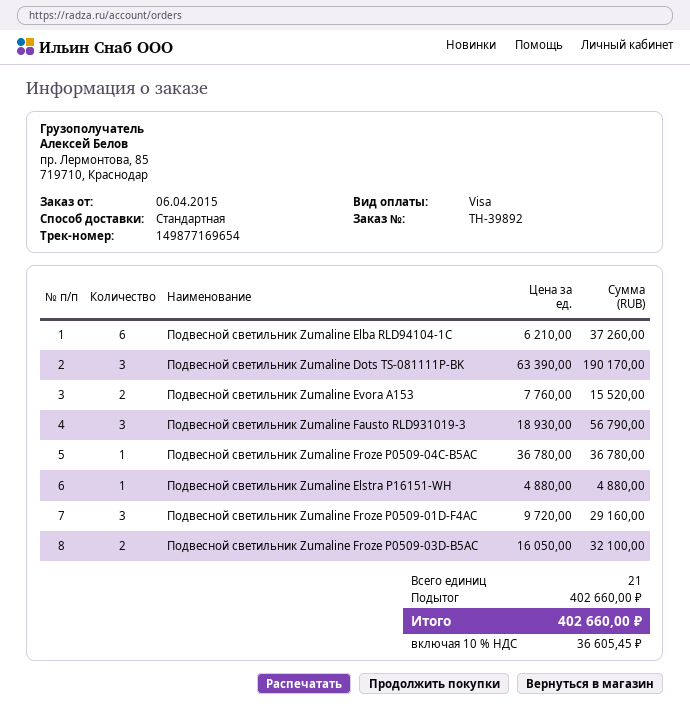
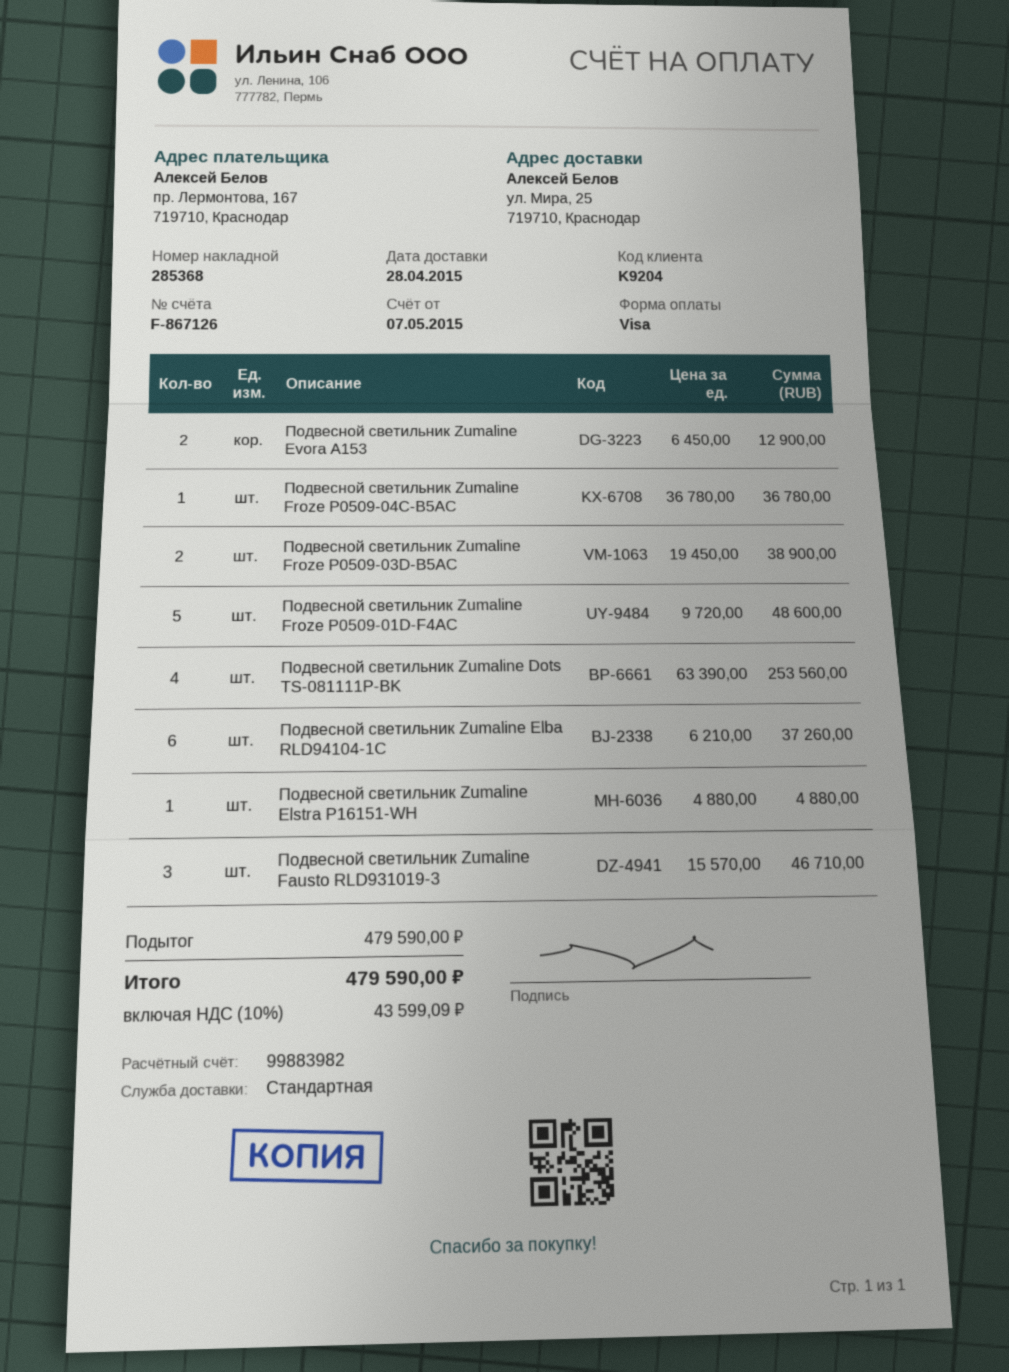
ship to: пр. Лермонтова, 85, 719710, Краснодар -> ул. Мира, 25, 719710, Краснодар
Подвесной светильник Zumaline Dots TS-081111P-BK: 3 x 63390.00 = 190170.00 -> 4 x 63390.00 = 253560.00
Подвесной светильник Zumaline Evora A153: 2 x 7760.00 = 15520.00 -> 2 x 6450.00 = 12900.00
Подвесной светильник Zumaline Fausto RLD931019-3: 3 x 18930.00 = 56790.00 -> 3 x 15570.00 = 46710.00
Подвесной светильник Zumaline Froze P0509-01D-F4AC: 3 x 9720.00 = 29160.00 -> 5 x 9720.00 = 48600.00
Подвесной светильник Zumaline Froze P0509-03D-B5AC: 2 x 16050.00 = 32100.00 -> 2 x 19450.00 = 38900.00
subtotal: 402660.00 -> 479590.00
tax: 10% = 36605.45 -> 10% = 43599.09
total: 402660.00 -> 479590.00

